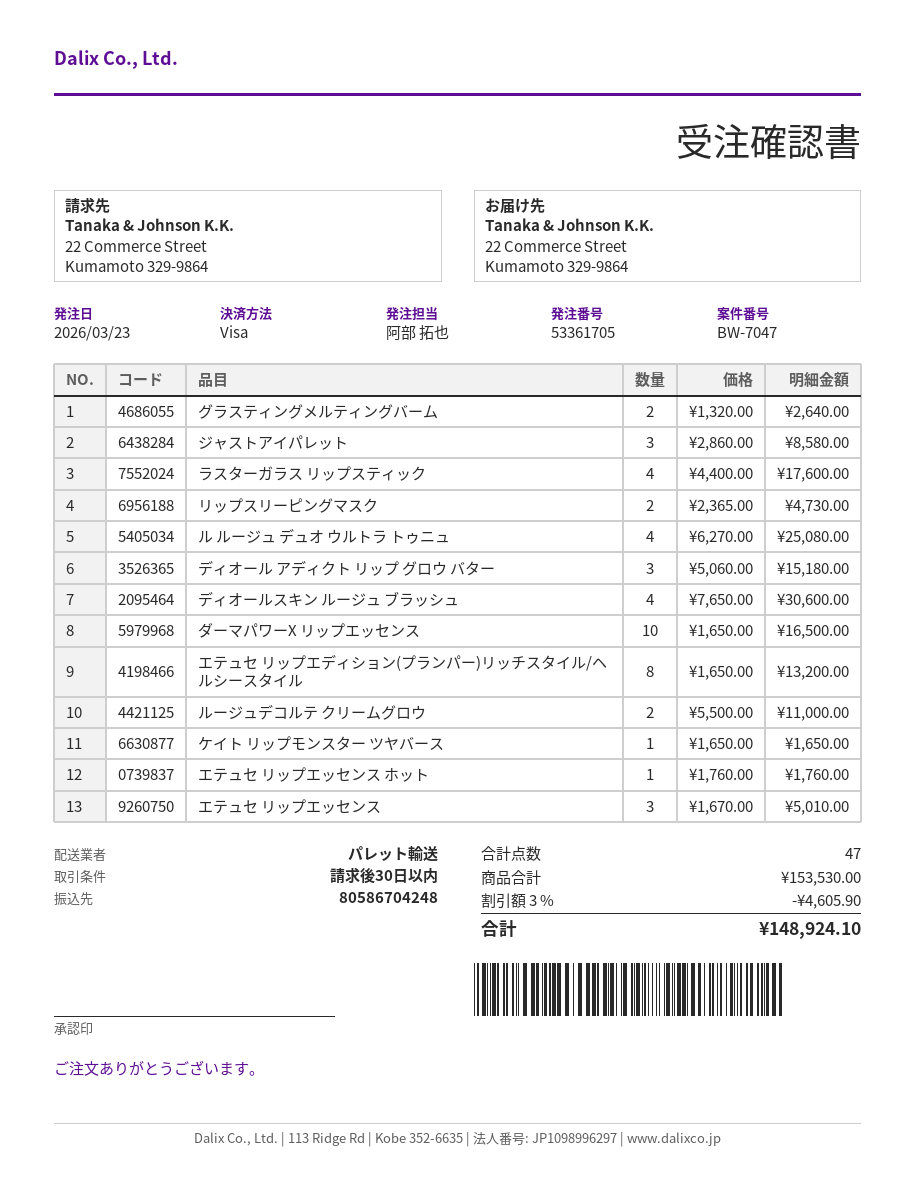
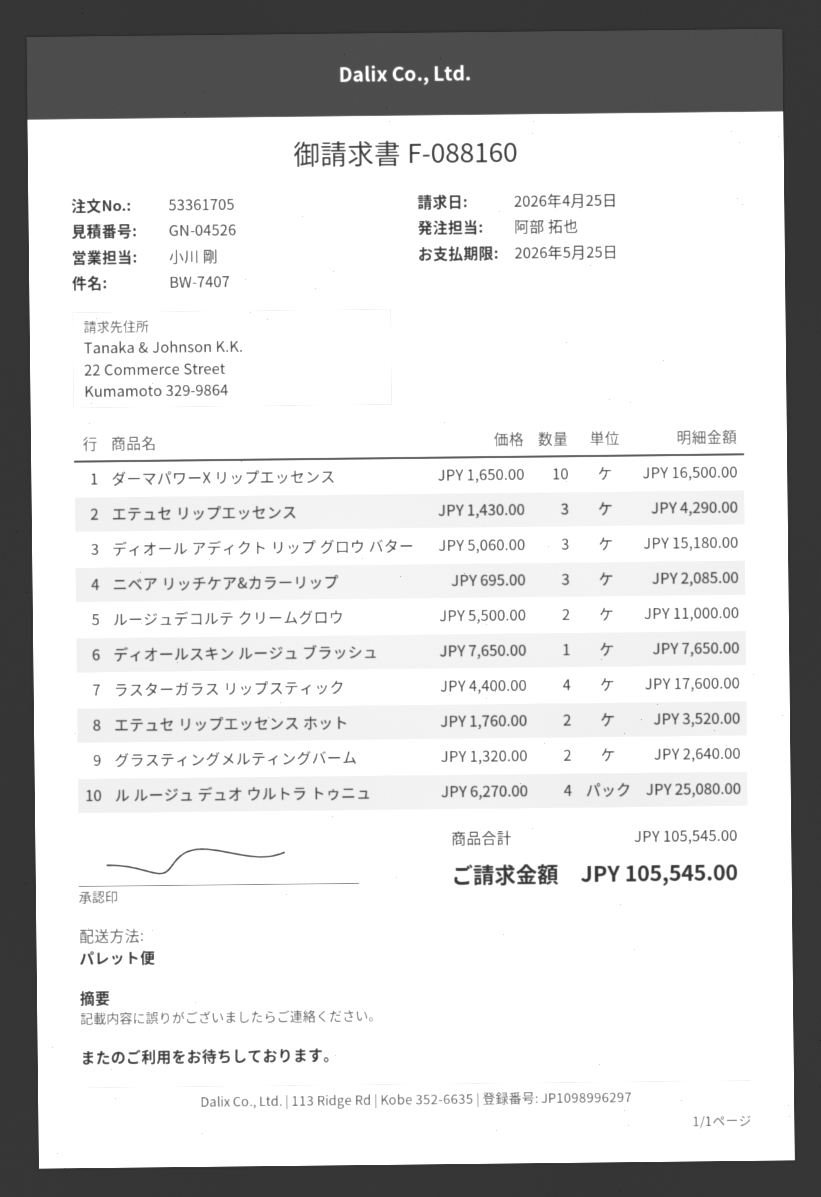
reference: BW-7047 -> BW-7407
ジャストアイパレット: 3 x 2860.00 = 8580.00 -> none
リップスリーピングマスク: 2 x 2365.00 = 4730.00 -> none
ディオールスキン ルージュ ブラッシュ: 4 x 7650.00 = 30600.00 -> 1 x 7650.00 = 7650.00
エテュセ リップエディション(プランパー)リッチスタイル/ヘルシースタイル: 8 x 1650.00 = 13200.00 -> none
ケイト リップモンスター ツヤバース: 1 x 1650.00 = 1650.00 -> none
エテュセ リップエッセンス ホット: 1 x 1760.00 = 1760.00 -> 2 x 1760.00 = 3520.00
エテュセ リップエッセンス: 3 x 1670.00 = 5010.00 -> 3 x 1430.00 = 4290.00
ニベア リッチケア&カラーリップ: none -> 3 x 695.00 = 2085.00
subtotal: 153530.00 -> 105545.00
discount: 3% = 4605.90 -> none
total: 148924.10 -> 105545.00

